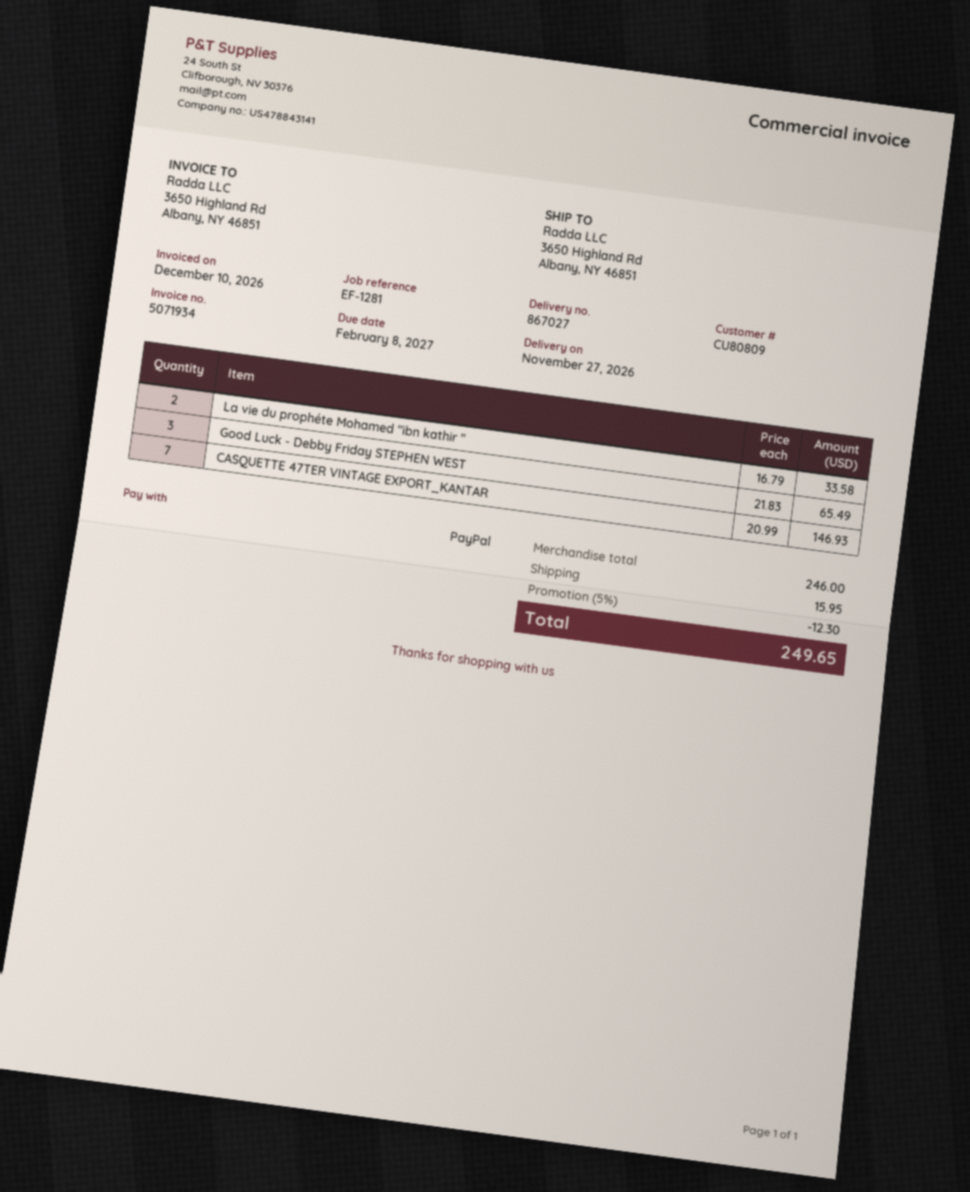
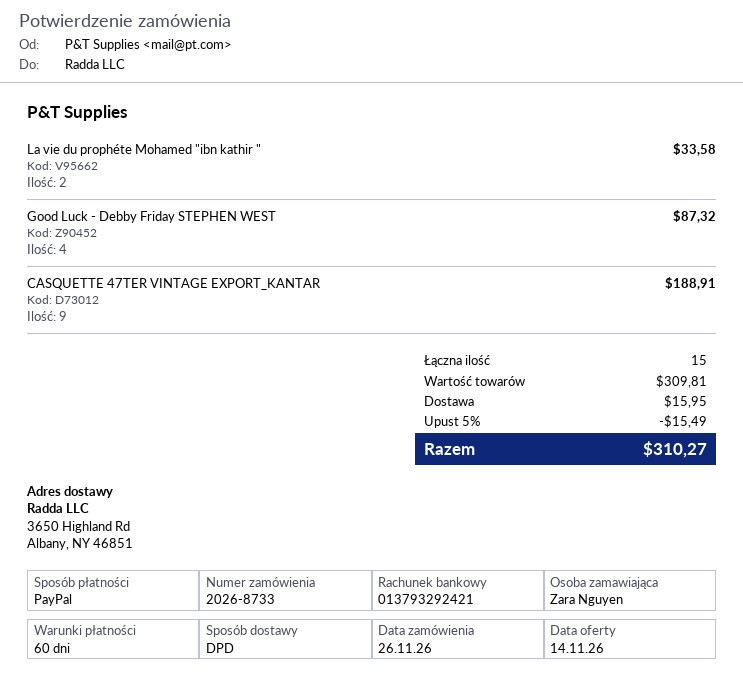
Good Luck - Debby Friday STEPHEN WEST: 3 for 65.49 -> 4 for 87.32
CASQUETTE 47TER VINTAGE EXPORT_KANTAR: 7 for 146.93 -> 9 for 188.91
subtotal: 246.00 -> 309.81
discount: 5% = 12.30 -> 5% = 15.49
total: 249.65 -> 310.27

